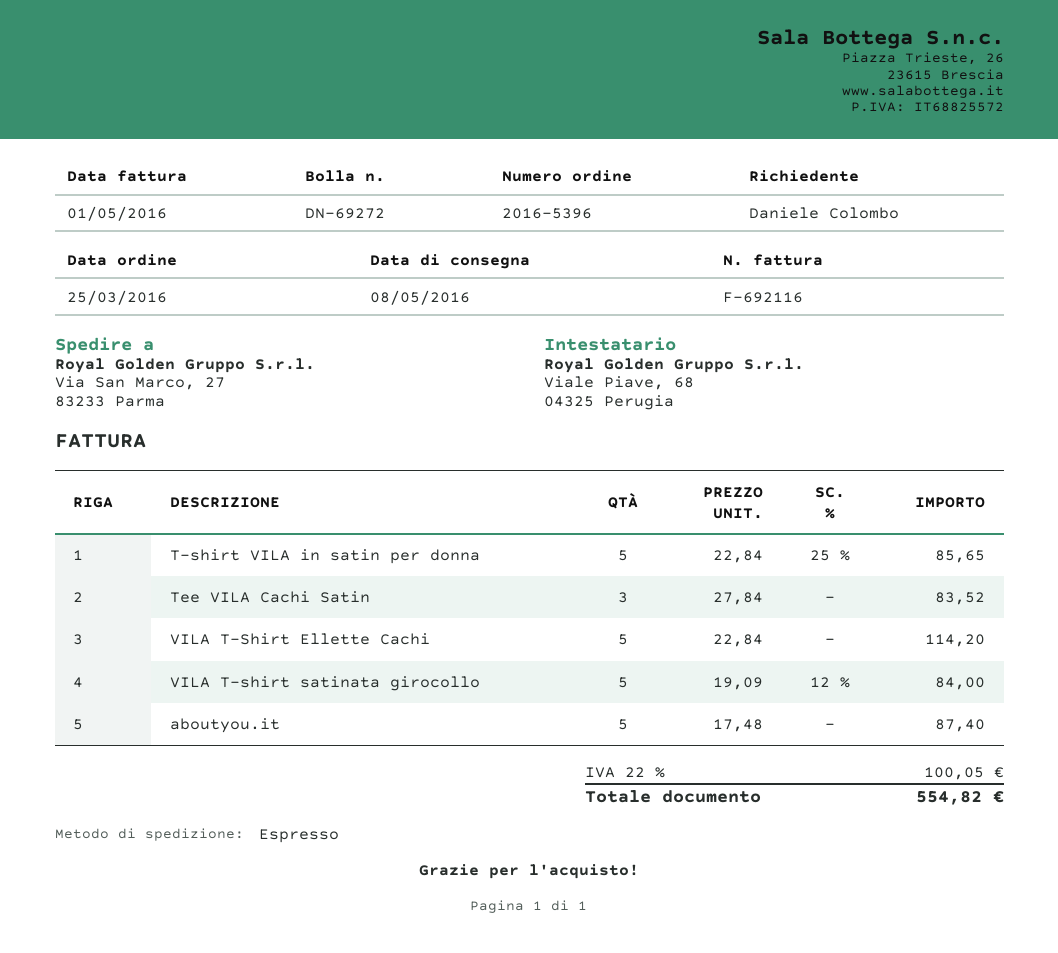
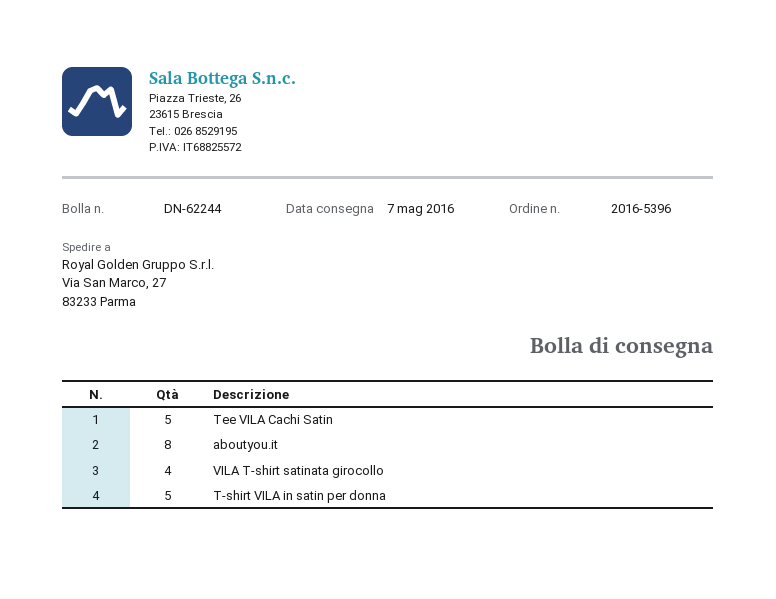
delivery note number: DN-69272 -> DN-62244
delivery date: 2016-05-08 -> 2016-05-07
Tee VILA Cachi Satin: 3 -> 5
VILA T-Shirt Ellette Cachi: 5 -> none
VILA T-shirt satinata girocollo: 5 -> 4
aboutyou.it: 5 -> 8

